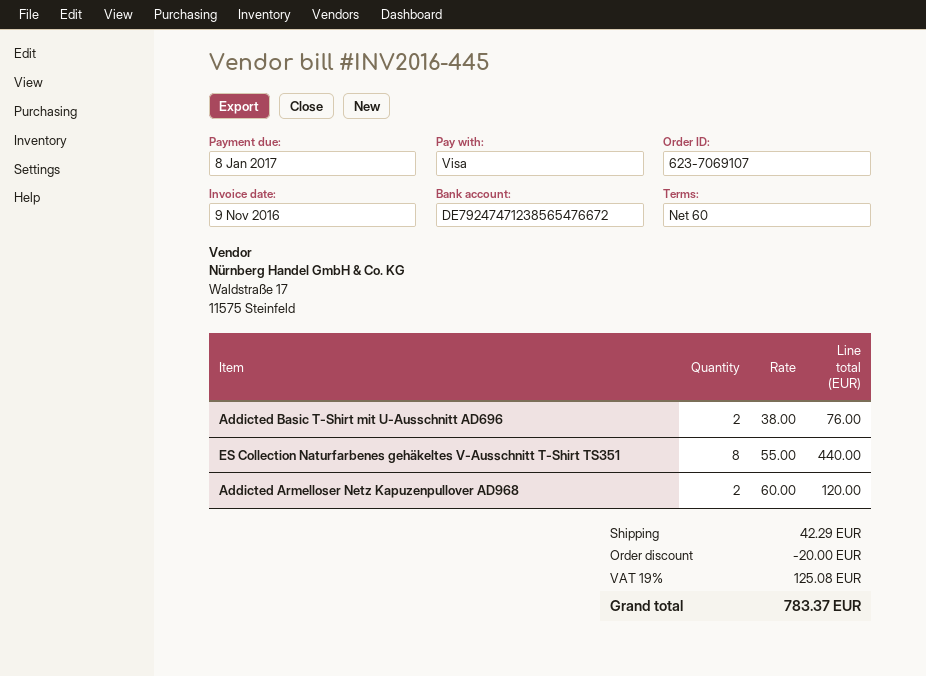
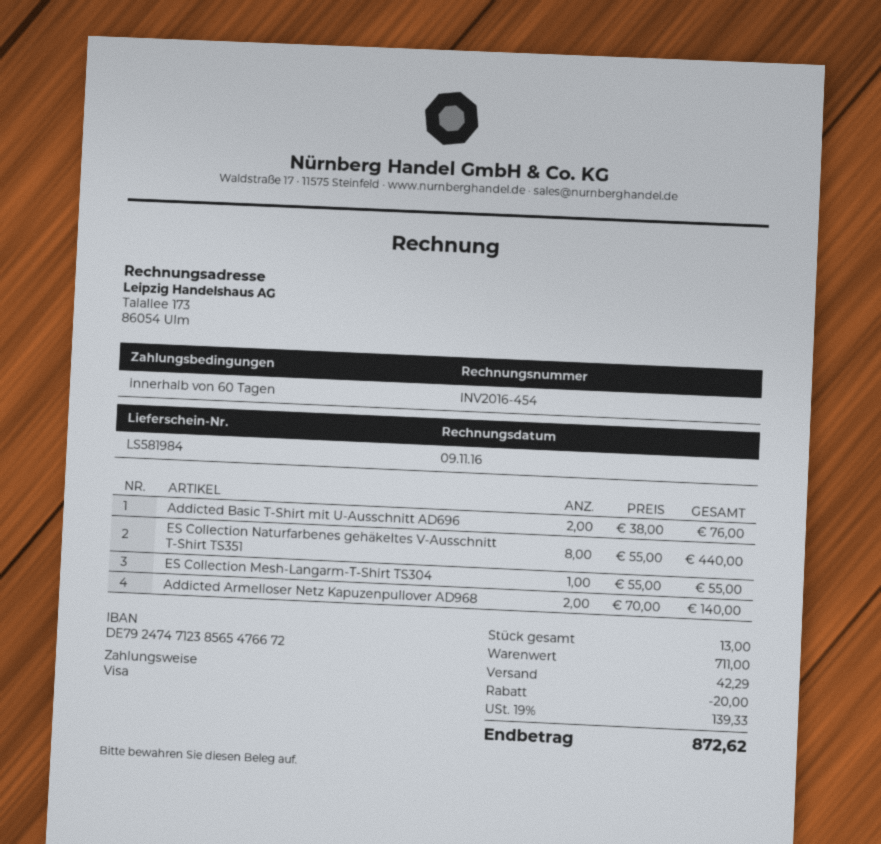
invoice number: INV2016-445 -> INV2016-454
Addicted Armelloser Netz Kapuzenpullover AD968: 2 x 60.00 = 120.00 -> 2 x 70.00 = 140.00
ES Collection Mesh-Langarm-T-Shirt TS304: none -> 1 x 55.00 = 55.00
tax: 19% = 125.08 -> 19% = 139.33
total: 783.37 -> 872.62

